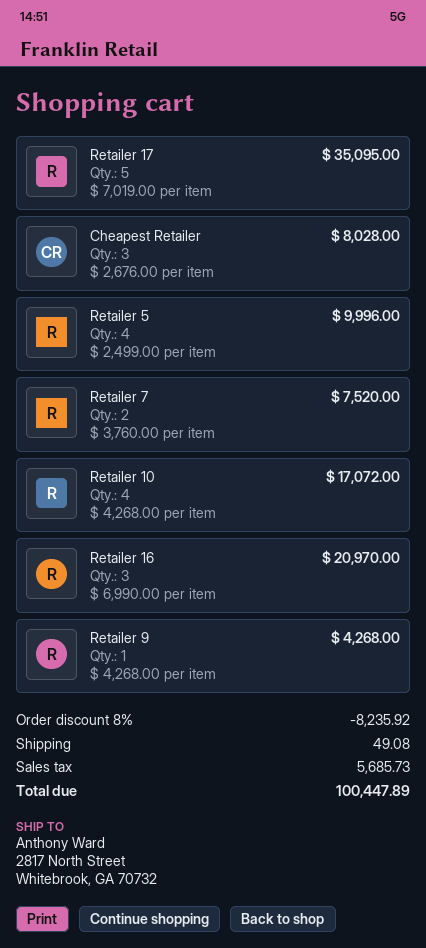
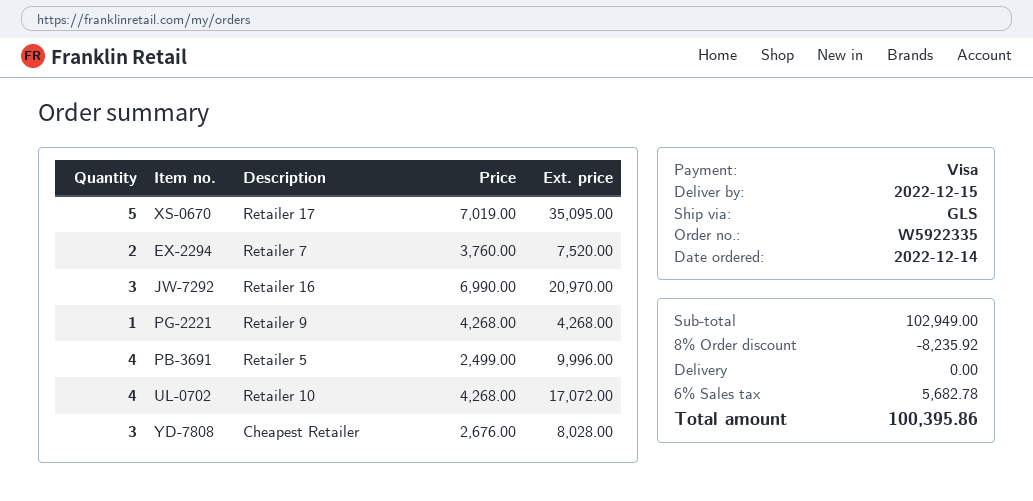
shipping: 49.08 -> 0.00
tax: 5685.73 -> 5682.78
total: 100447.89 -> 100395.86

